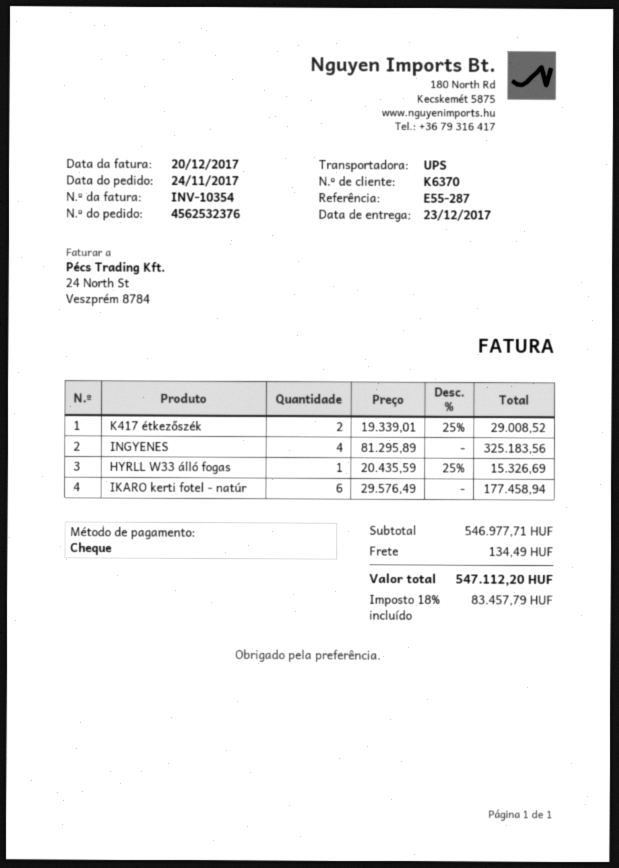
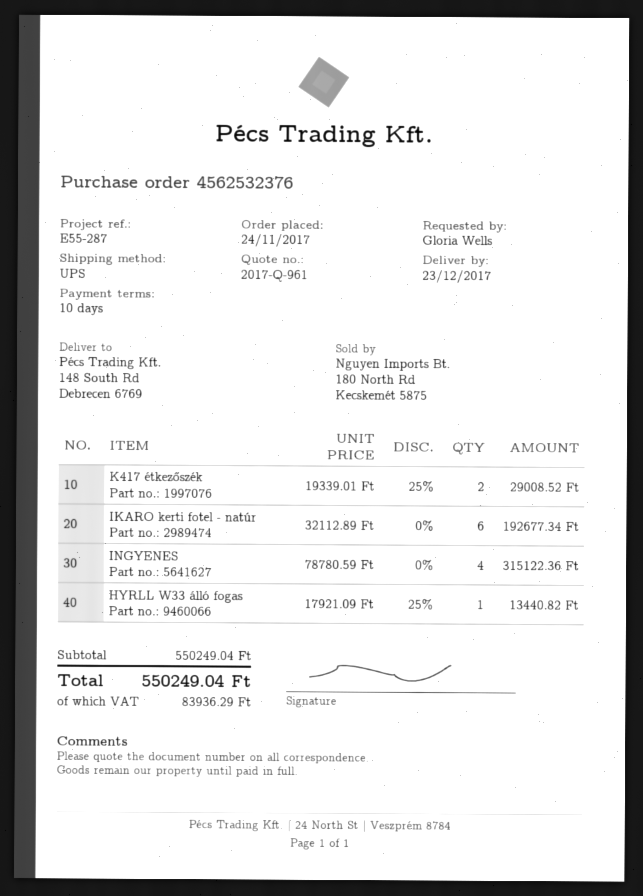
INGYENES: 4 x 81295.89 = 325183.56 -> 4 x 78780.59 = 315122.36
HYRLL W33 álló fogas: 1 x 20435.59 - 25% = 15326.69 -> 1 x 17921.09 - 25% = 13440.82
IKARO kerti fotel - natúr: 6 x 29576.49 = 177458.94 -> 6 x 32112.89 = 192677.34
subtotal: 546977.71 -> 550249.04
shipping: 134.49 -> none
tax: 83457.79 -> 83936.29
total: 547112.20 -> 550249.04

